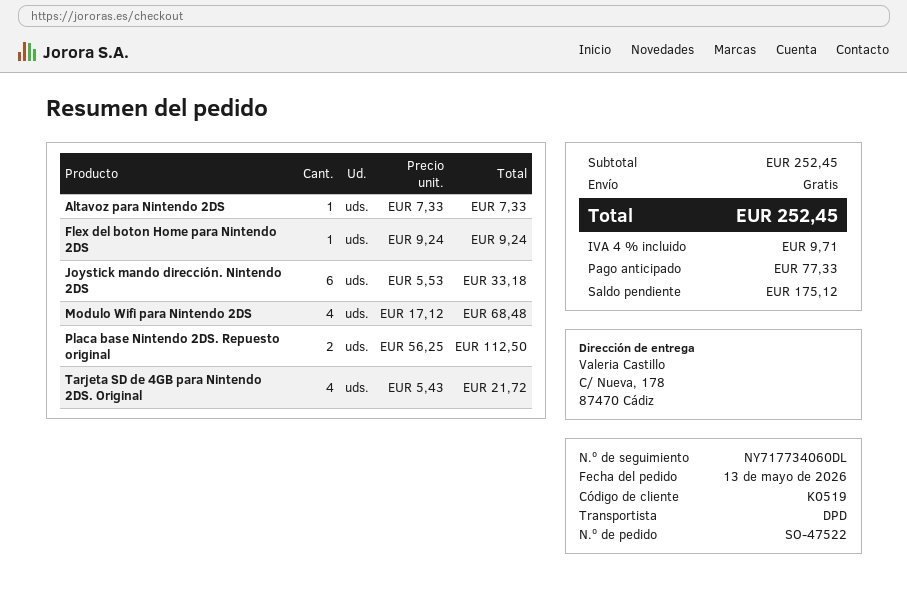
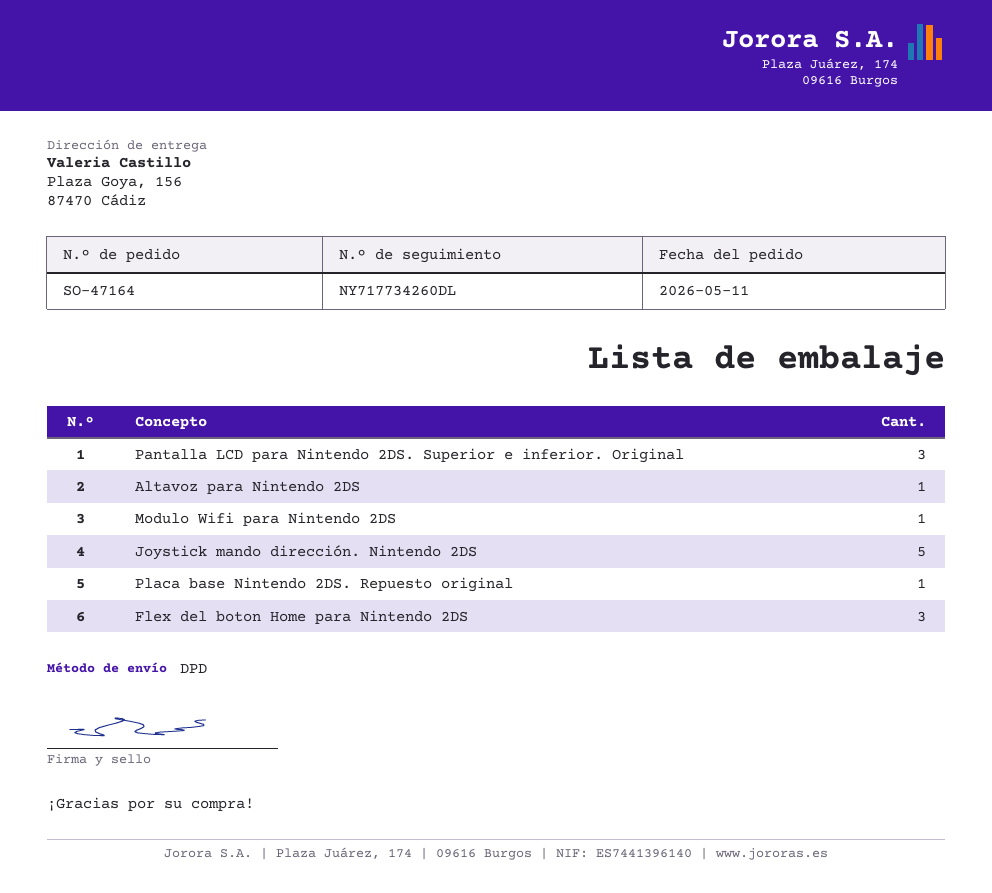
order number: SO-47522 -> SO-47164
order date: 2026-05-13 -> 2026-05-11
tracking number: NY717734060DL -> NY717734260DL
ship to: C/ Nueva, 178, 87470 Cádiz -> Plaza Goya, 156, 87470 Cádiz
Flex del boton Home para Nintendo 2DS: 1 -> 3
Joystick mando dirección. Nintendo 2DS: 6 -> 5
Modulo Wifi para Nintendo 2DS: 4 -> 1
Placa base Nintendo 2DS. Repuesto original: 2 -> 1
Tarjeta SD de 4GB para Nintendo 2DS. Original: 4 -> none
Pantalla LCD para Nintendo 2DS. Superior e inferior. Original: none -> 3

